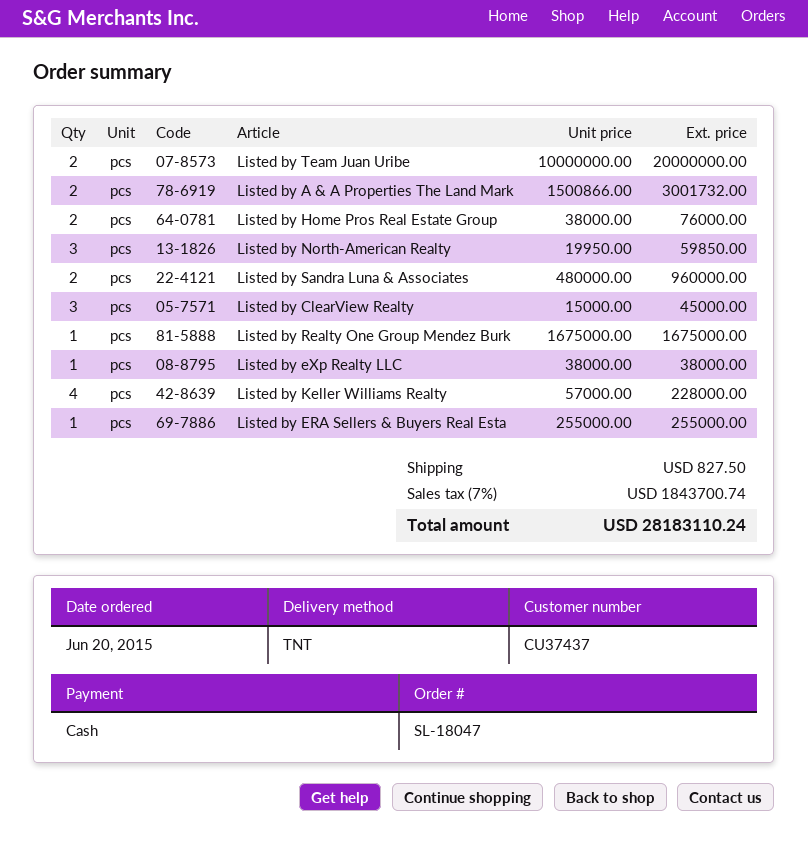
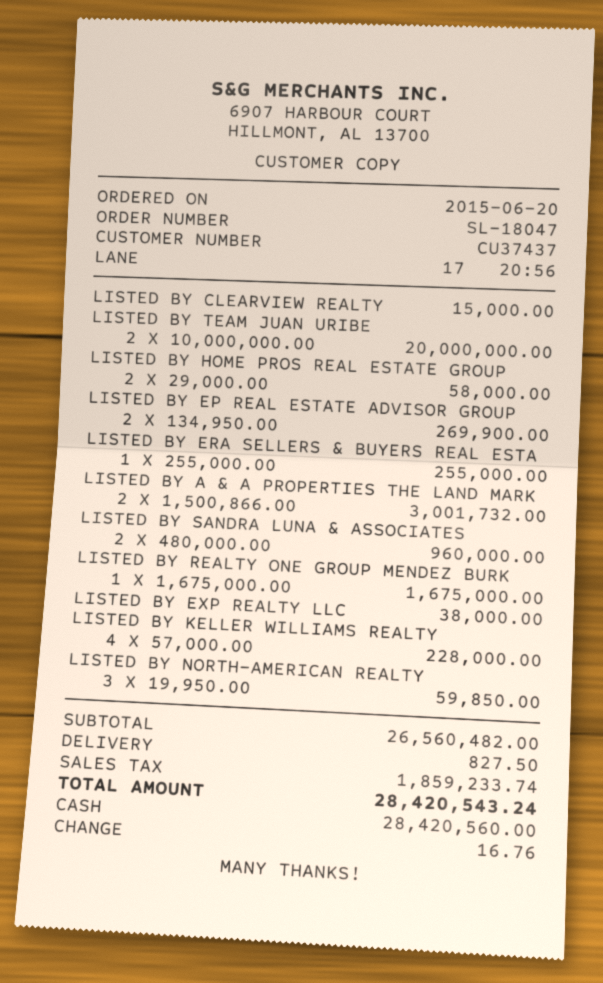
Listed by Home Pros Real Estate Group: 2 x 38000.00 = 76000.00 -> 2 x 29000.00 = 58000.00
Listed by ClearView Realty: 3 x 15000.00 = 45000.00 -> 1 x 15000.00 = 15000.00
LISTED BY EP REAL ESTATE ADVISOR GROUP: none -> 2 x 134950.00 = 269900.00
tax: 1843700.74 -> 1859233.74
total: 28183110.24 -> 28420543.24

